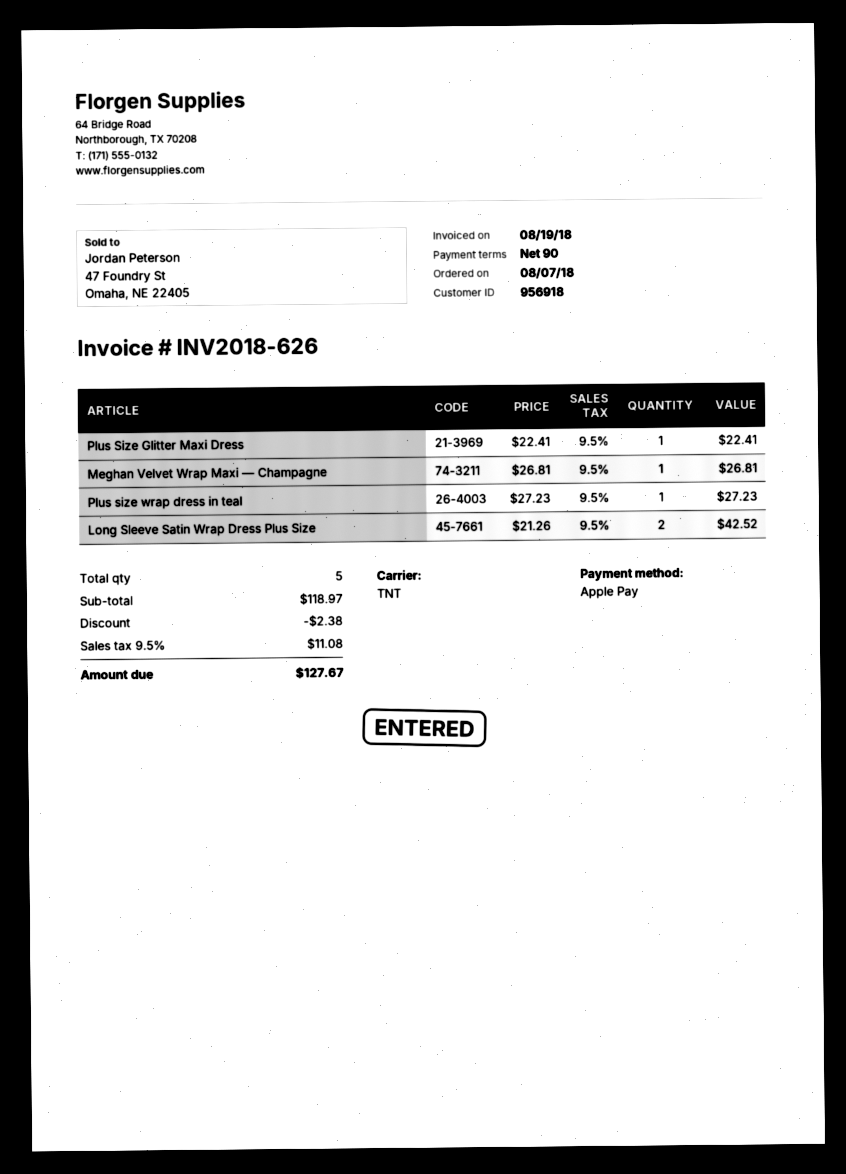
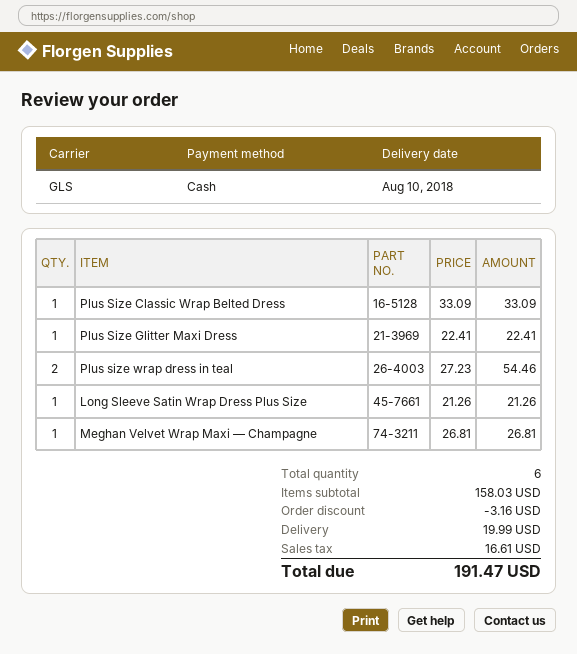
payment method: Apple Pay -> cash
shipping method: TNT -> GLS
Plus size wrap dress in teal: 1 x 27.23 = 27.23 -> 2 x 27.23 = 54.46
Long Sleeve Satin Wrap Dress Plus Size: 2 x 21.26 = 42.52 -> 1 x 21.26 = 21.26
Plus Size Classic Wrap Belted Dress: none -> 1 x 33.09 = 33.09
total quantity: 5 -> 6
subtotal: 118.97 -> 158.03
discount: 2.38 -> 3.16
shipping: none -> 19.99
tax: 11.08 -> 16.61
total: 127.67 -> 191.47

